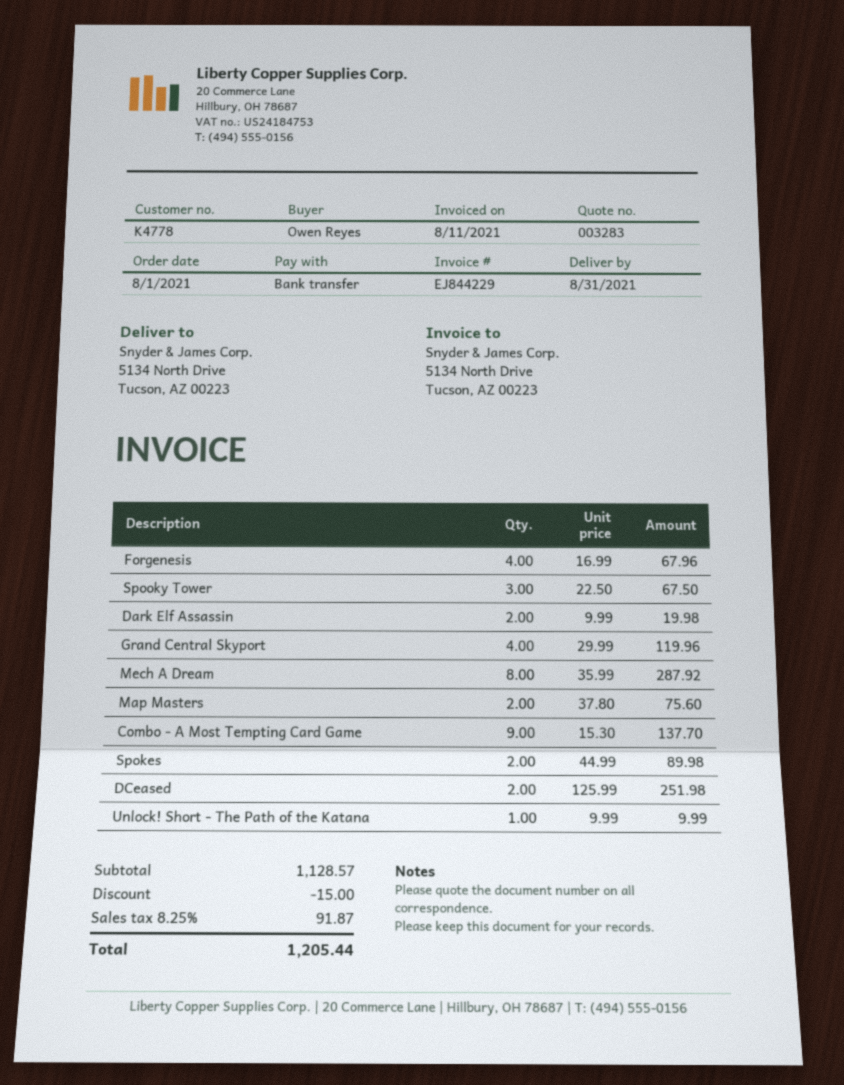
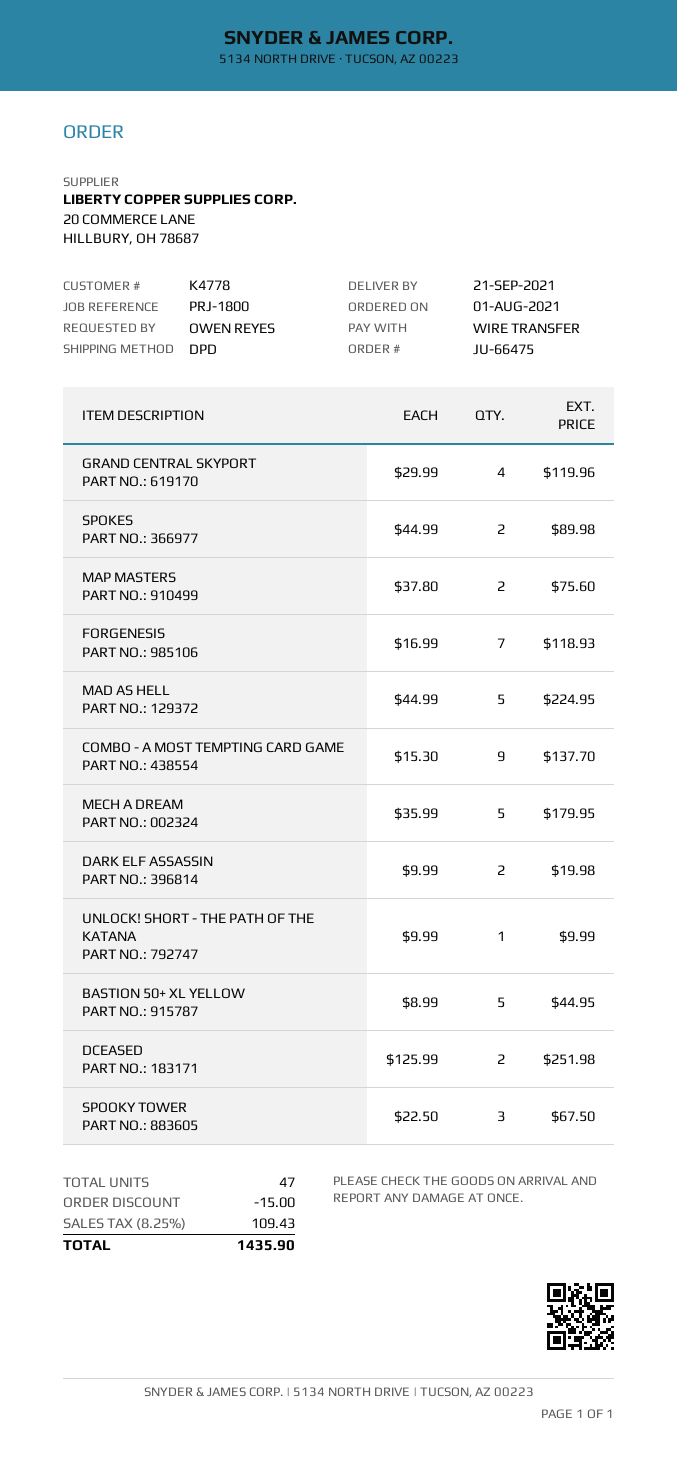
delivery date: 2021-08-31 -> 2021-09-21
Forgenesis: 4 x 16.99 = 67.96 -> 7 x 16.99 = 118.93
Mech A Dream: 8 x 35.99 = 287.92 -> 5 x 35.99 = 179.95
MAD AS HELL: none -> 5 x 44.99 = 224.95
BASTION 50+ XL YELLOW: none -> 5 x 8.99 = 44.95
tax: 8.25% = 91.87 -> 8.25% = 109.43
total: 1205.44 -> 1435.90

